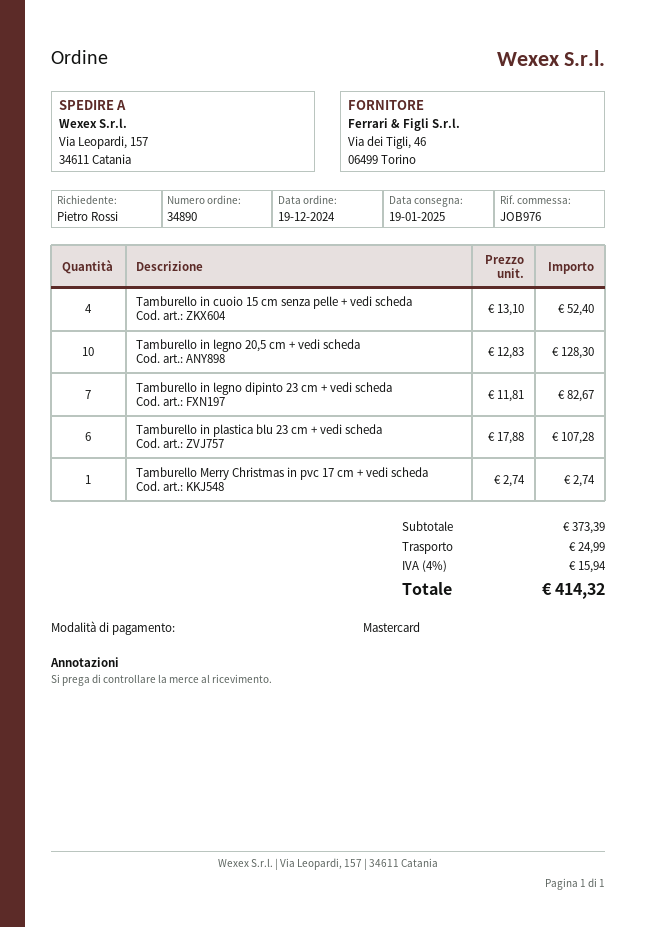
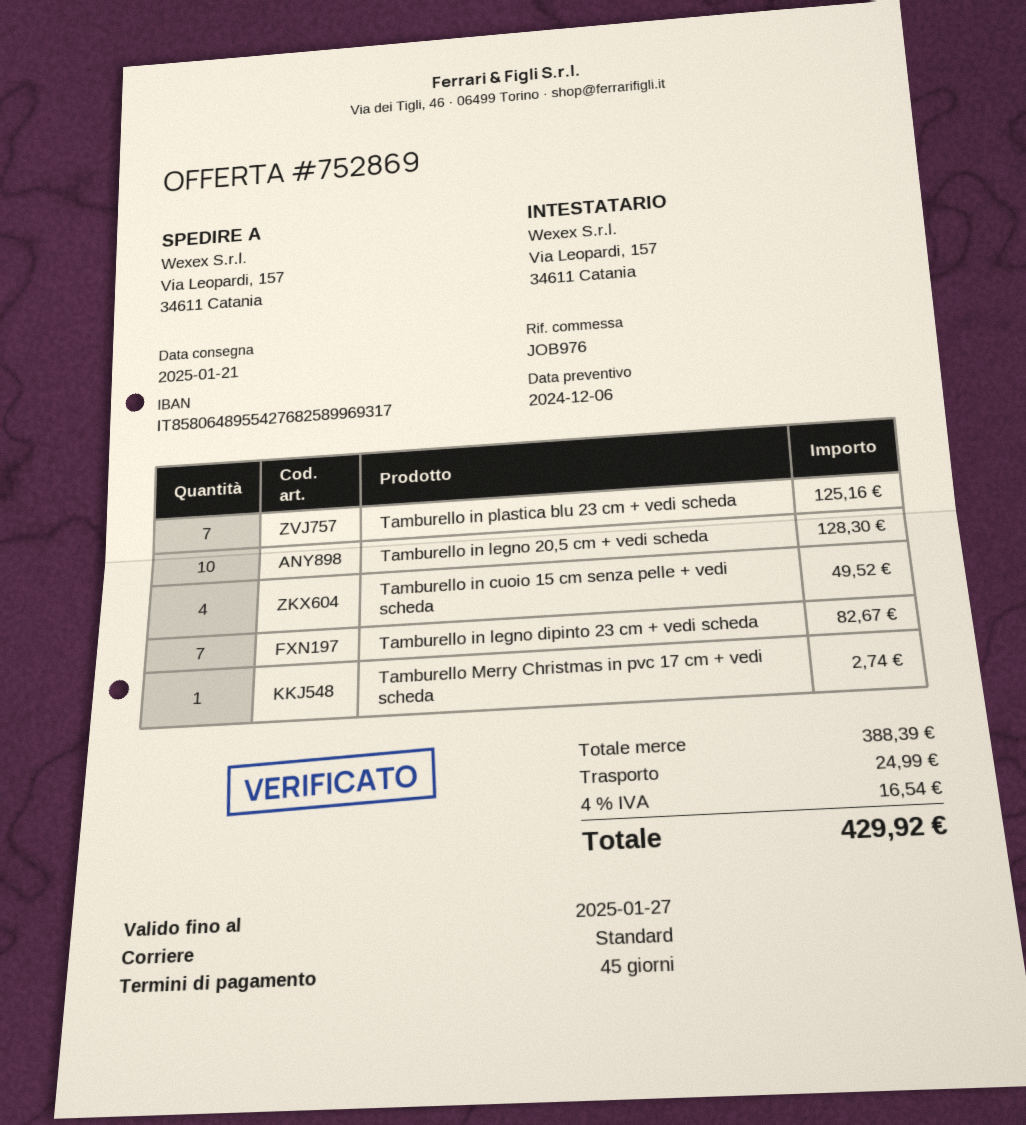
delivery date: 2025-01-19 -> 2025-01-21
Tamburello in cuoio 15 cm senza pelle + vedi scheda: 4 for 52.40 -> 4 for 49.52
Tamburello in plastica blu 23 cm + vedi scheda: 6 for 107.28 -> 7 for 125.16
subtotal: 373.39 -> 388.39
tax: 4% = 15.94 -> 4% = 16.54
total: 414.32 -> 429.92

